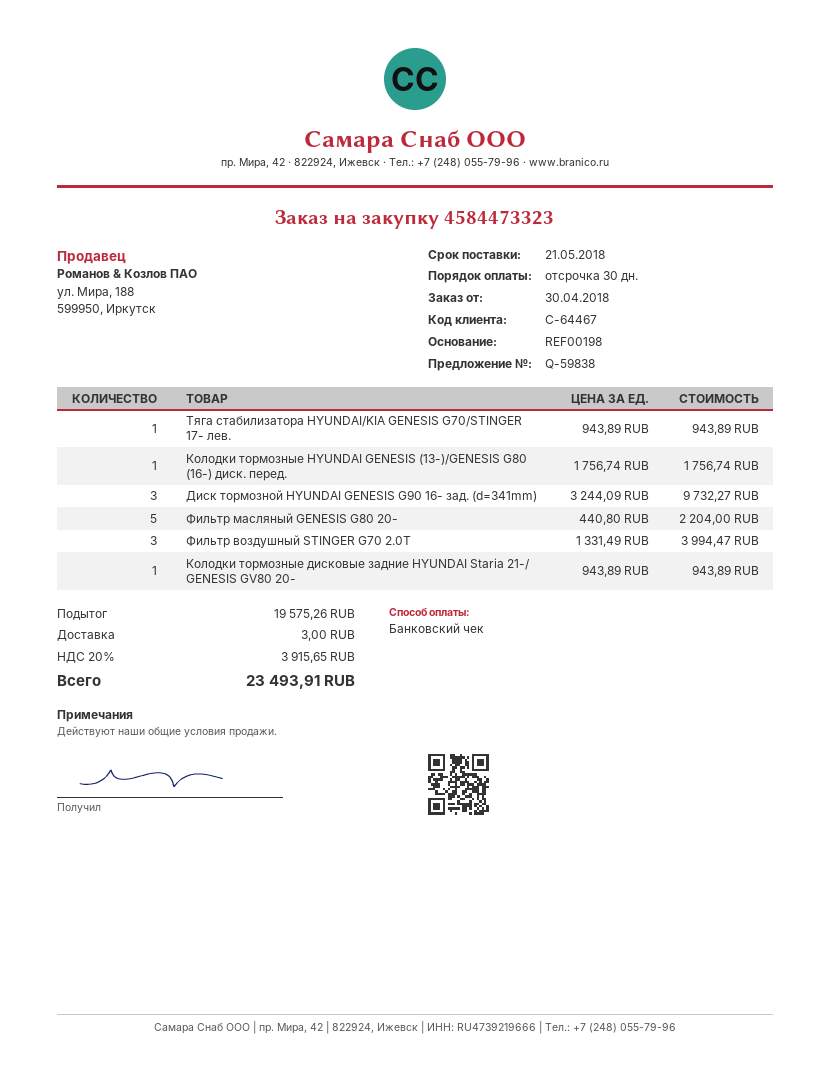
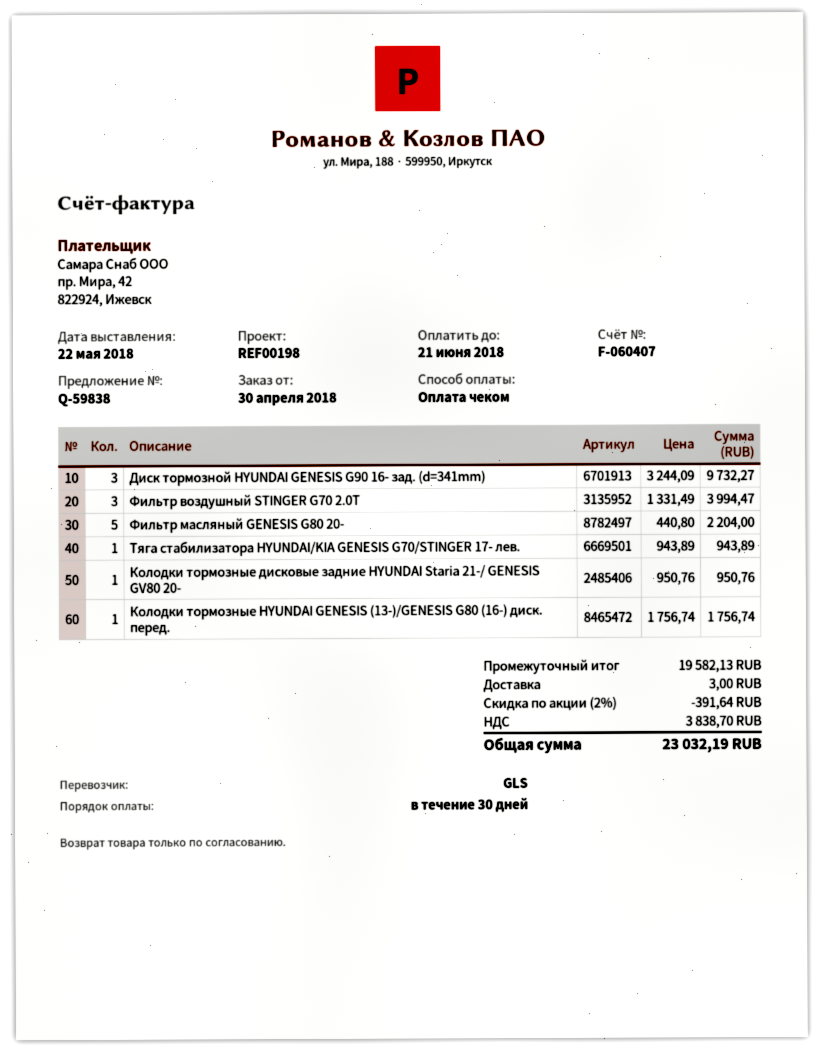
Колодки тормозные дисковые задние HYUNDAI Staria 21-/ GENESIS GV80 20-: 1 x 943.89 = 943.89 -> 1 x 950.76 = 950.76
subtotal: 19575.26 -> 19582.13
discount: none -> 2% = 391.64
tax: 3915.65 -> 3838.70
total: 23493.91 -> 23032.19

